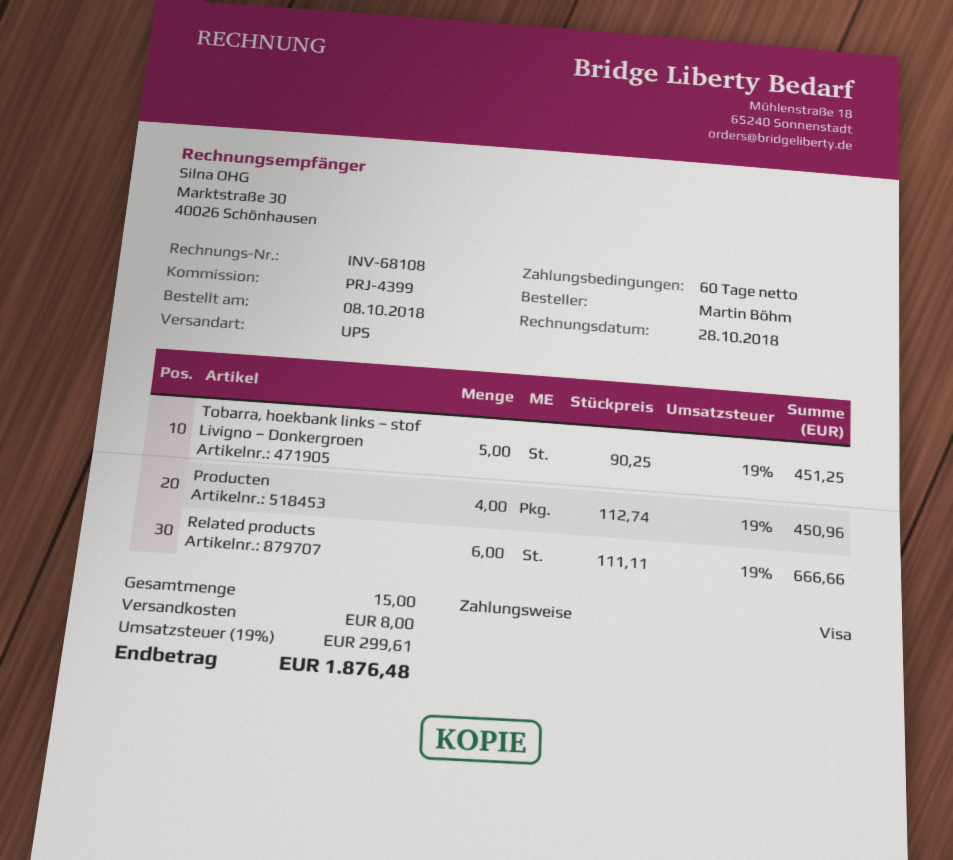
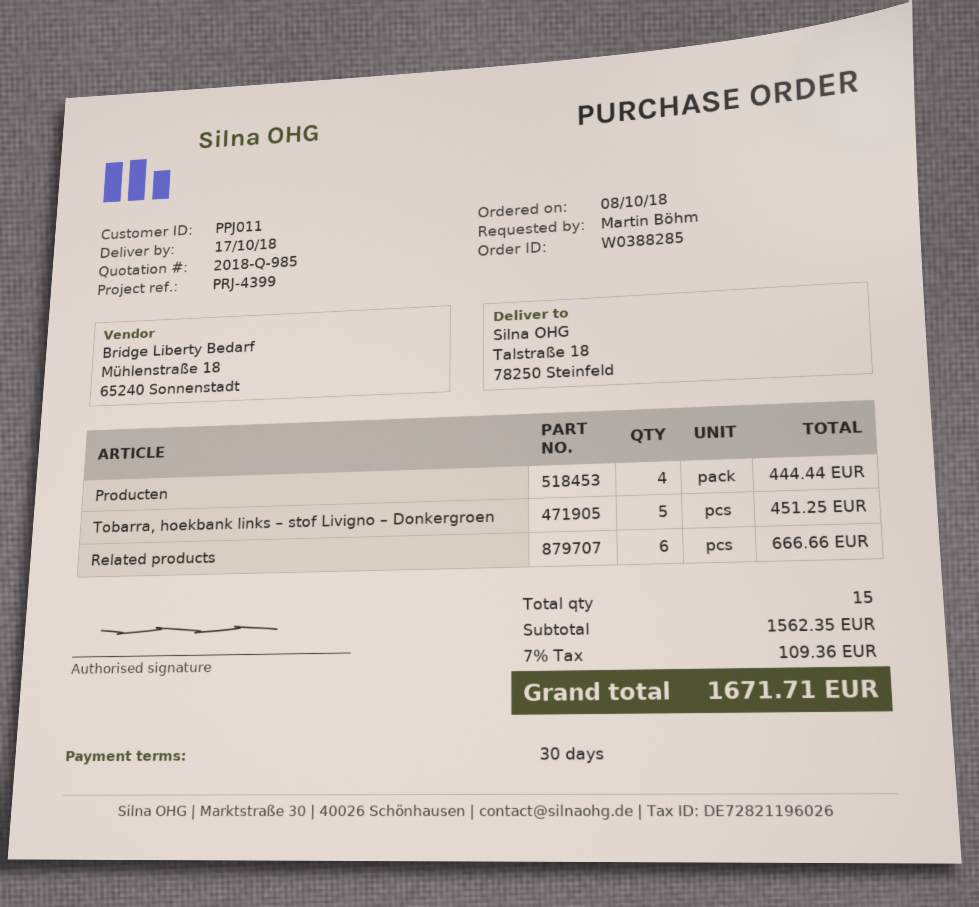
payment terms: 60 days -> 30 days
Producten: 4 for 450.96 -> 4 for 444.44
shipping: 8.00 -> none
tax: 19% = 299.61 -> 7% = 109.36
total: 1876.48 -> 1671.71

